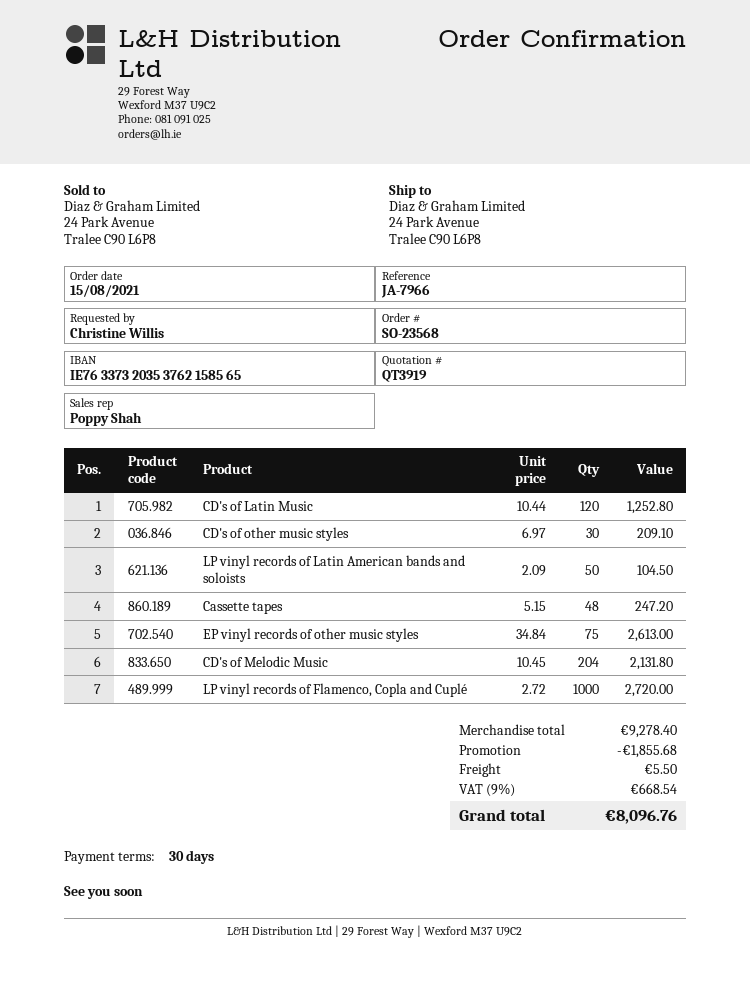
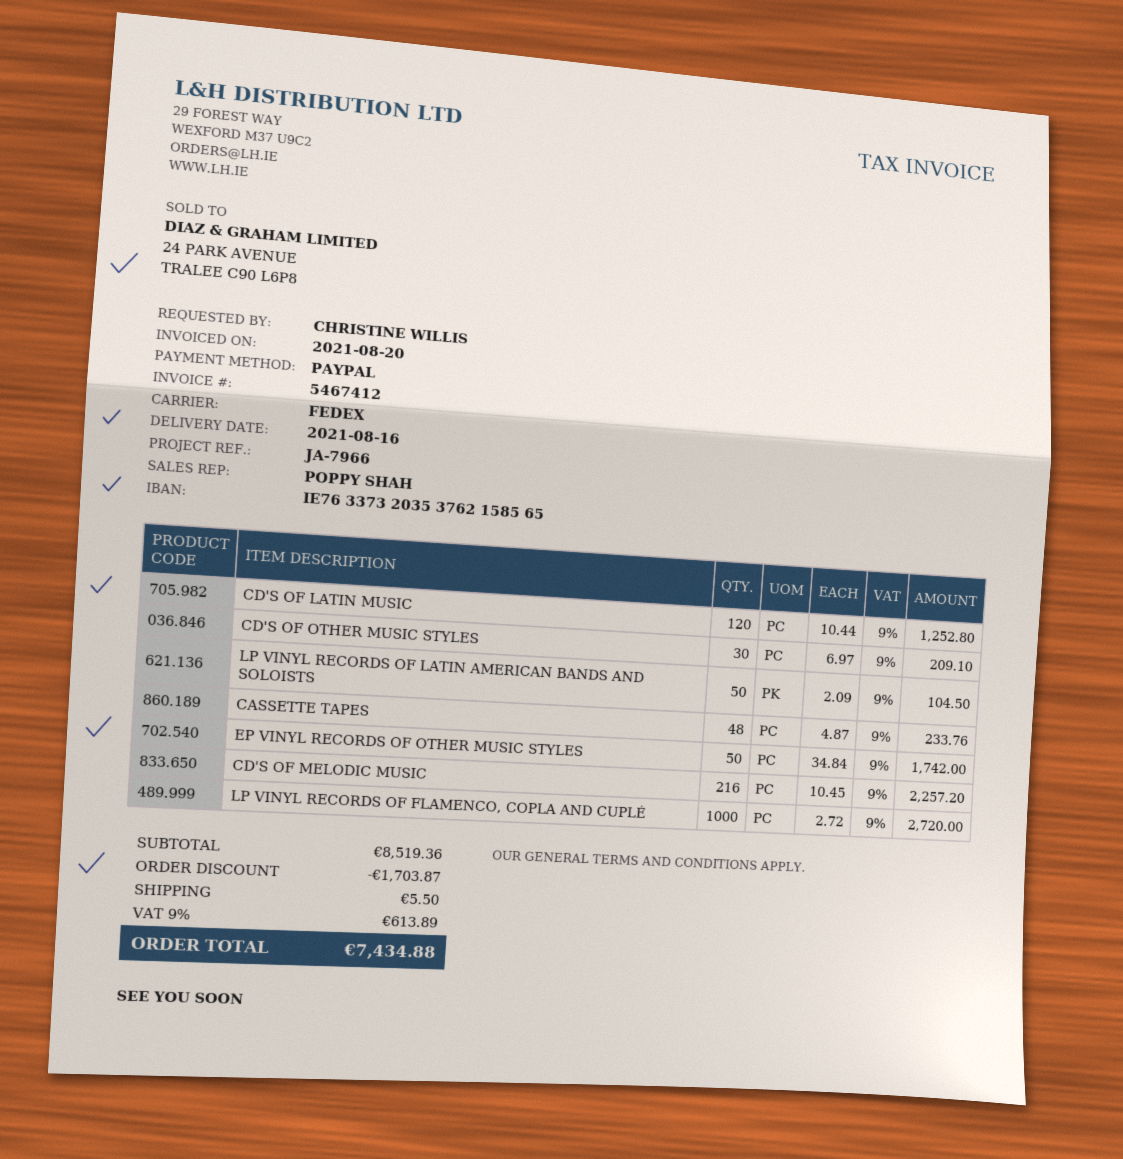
Cassette tapes: 48 x 5.15 = 247.20 -> 48 x 4.87 = 233.76
EP vinyl records of other music styles: 75 x 34.84 = 2613.00 -> 50 x 34.84 = 1742.00
CD's of Melodic Music: 204 x 10.45 = 2131.80 -> 216 x 10.45 = 2257.20
subtotal: 9278.40 -> 8519.36
discount: 1855.68 -> 1703.87
tax: 9% = 668.54 -> 9% = 613.89
total: 8096.76 -> 7434.88

